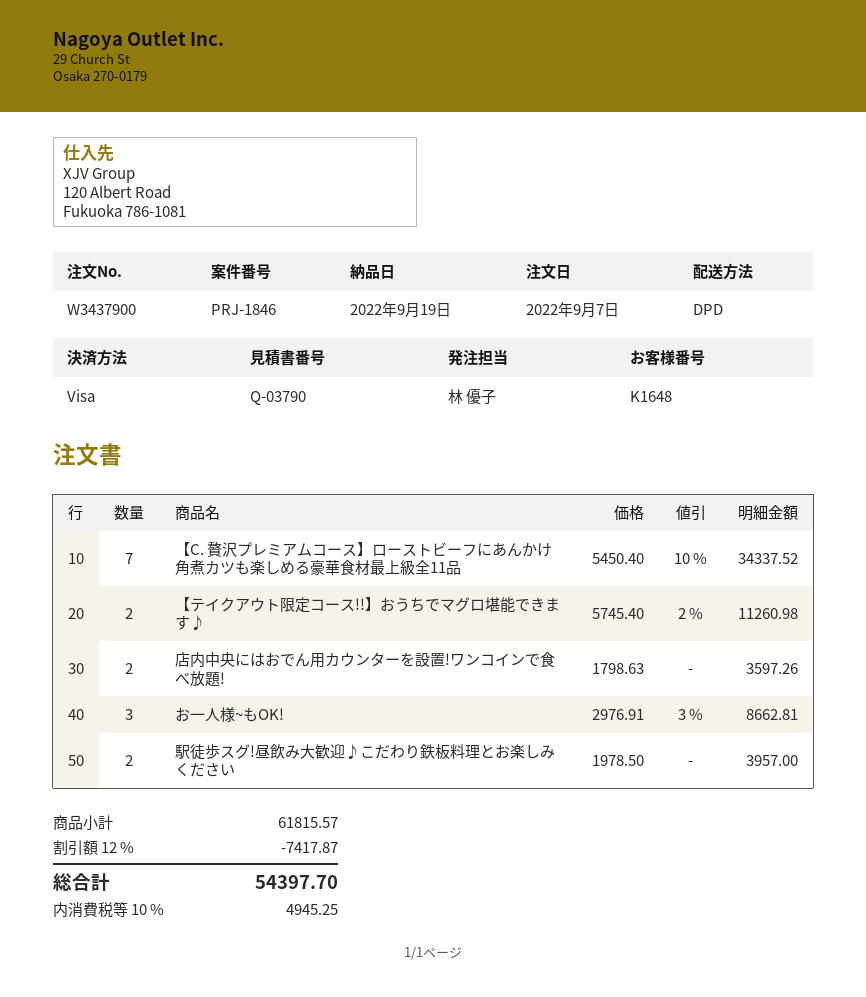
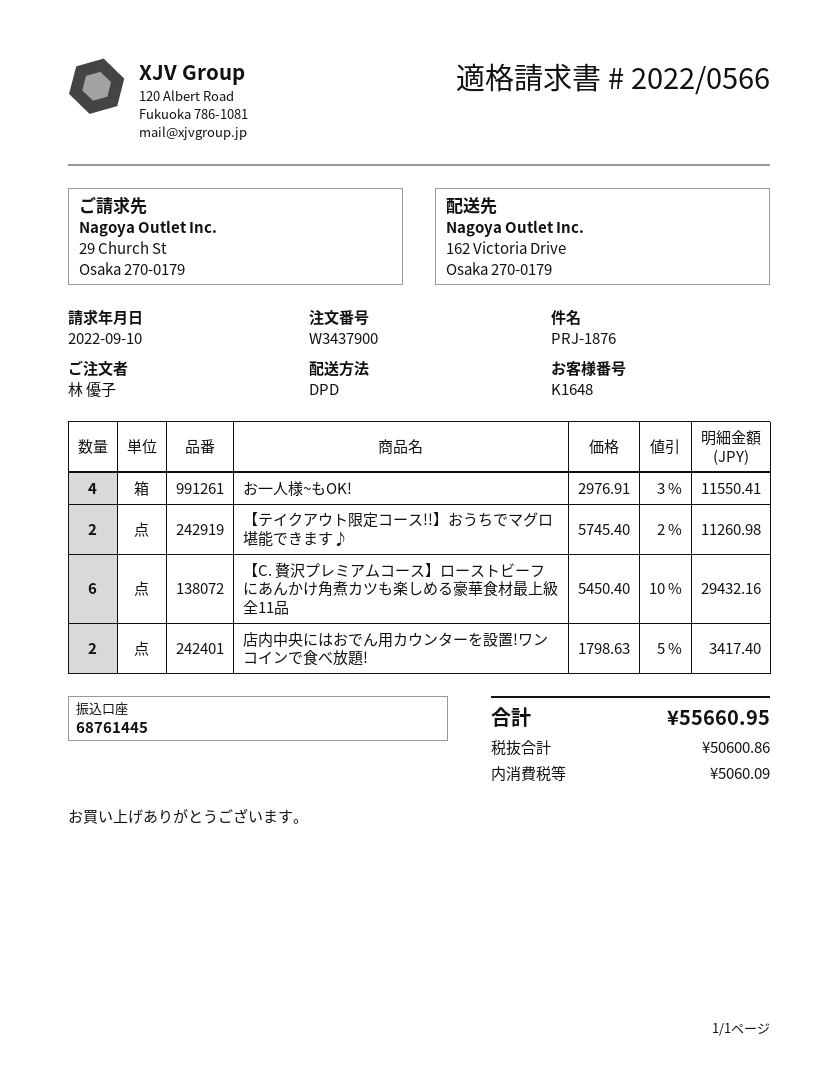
reference: PRJ-1846 -> PRJ-1876
【C. 贅沢プレミアムコース】ローストビーフにあんかけ角煮カツも楽しめる豪華食材最上級全11品: 7 x 5450.40 - 10% = 34337.52 -> 6 x 5450.40 - 10% = 29432.16
店内中央にはおでん用カウンターを設置!ワンコインで食べ放題!: 2 x 1798.63 = 3597.26 -> 2 x 1798.63 - 5% = 3417.40
お一人様~もOK!: 3 x 2976.91 - 3% = 8662.81 -> 4 x 2976.91 - 3% = 11550.41
駅徒歩スグ!昼飲み大歓迎♪こだわり鉄板料理とお楽しみください: 2 x 1978.50 = 3957.00 -> none
discount: 12% = 7417.87 -> none
tax: 4945.25 -> 5060.09
total: 54397.70 -> 55660.95

